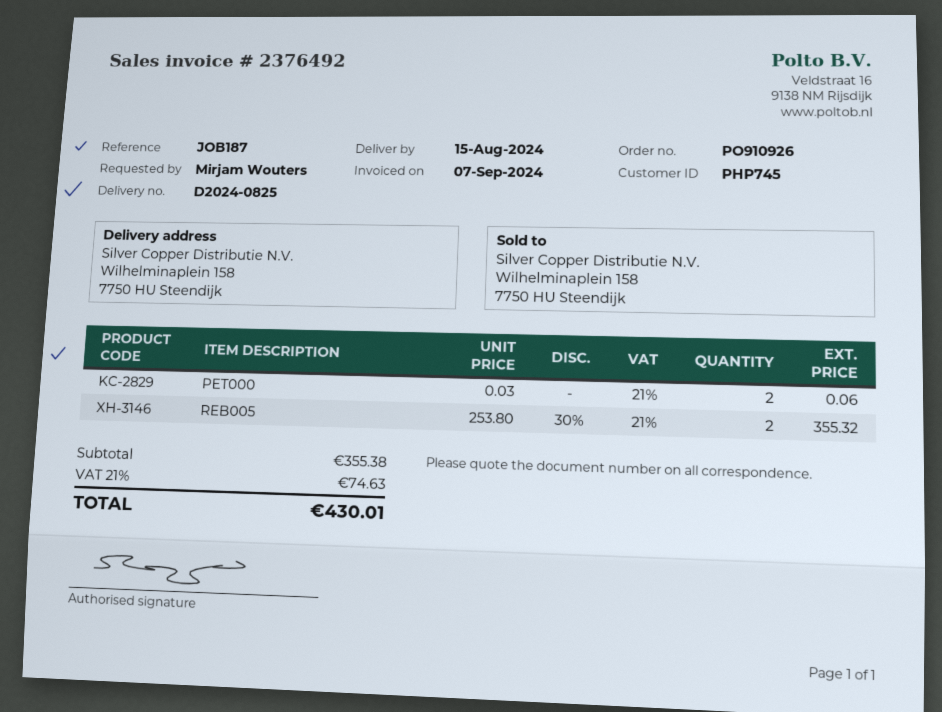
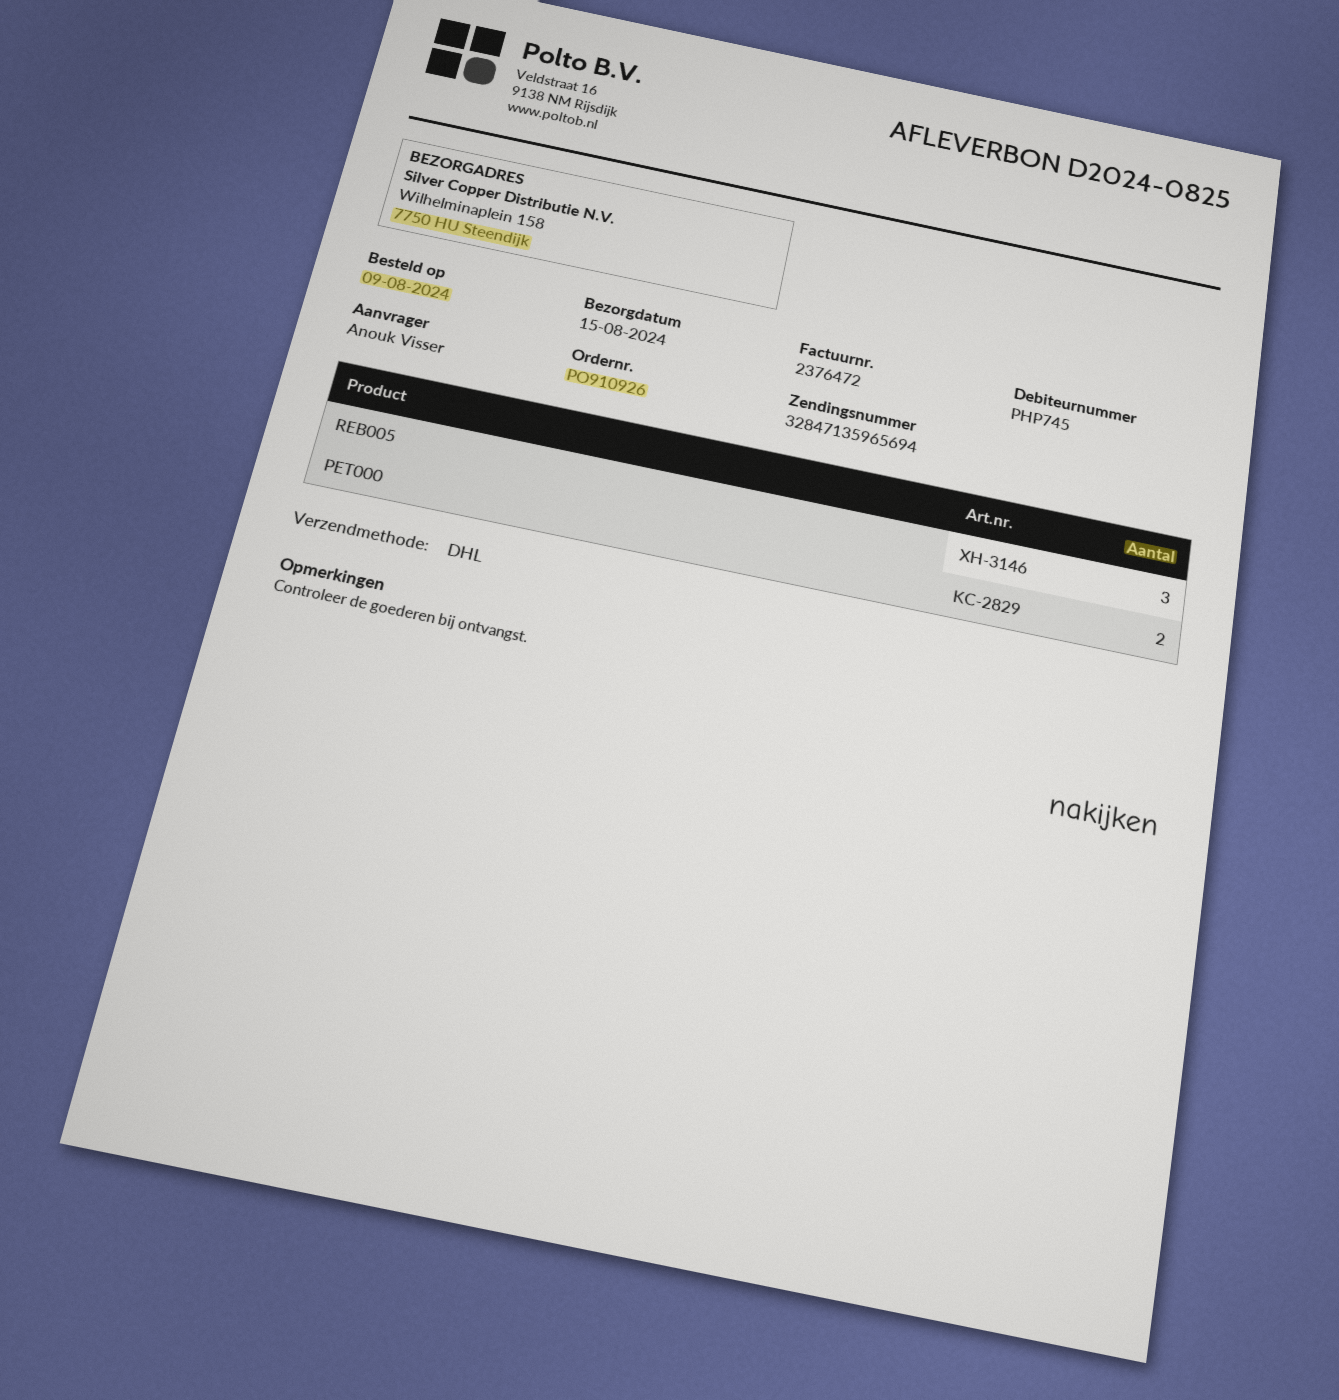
invoice number: 2376492 -> 2376472
ordered by: Mirjam Wouters -> Anouk Visser
REB005: 2 -> 3

